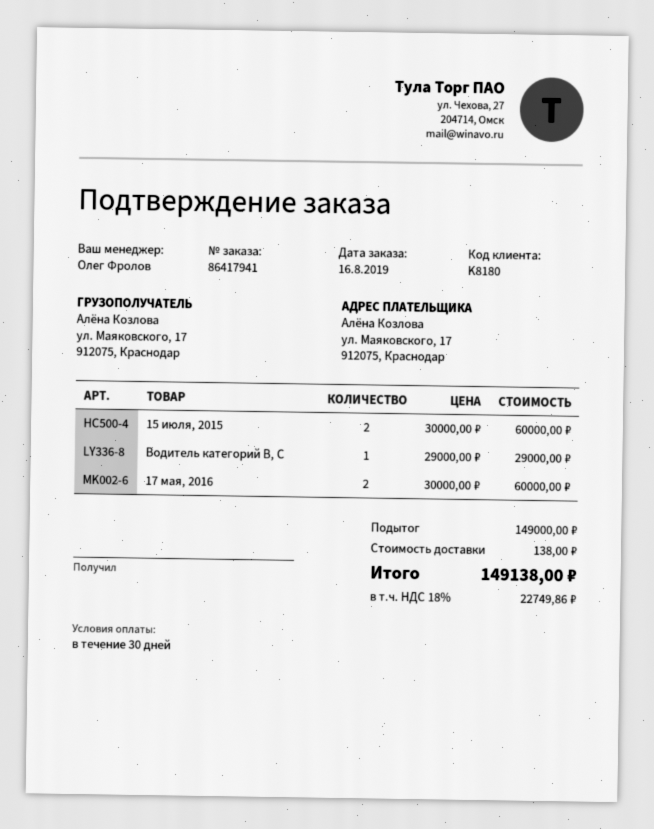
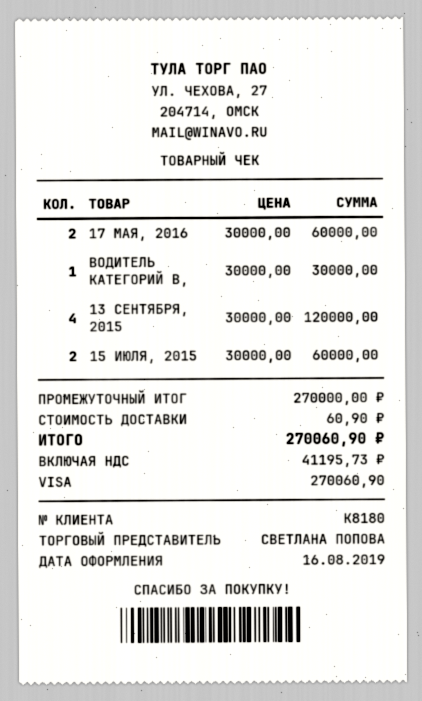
sales rep: Олег Фролов -> СВЕТЛАНА ПОПОВА
Водитель категорий В, С: 1 x 29000.00 = 29000.00 -> 1 x 30000.00 = 30000.00
13 СЕНТЯБРЯ, 2015: none -> 4 x 30000.00 = 120000.00
subtotal: 149000.00 -> 270000.00
shipping: 138.00 -> 60.90
tax: 22749.86 -> 41195.73
total: 149138.00 -> 270060.90

